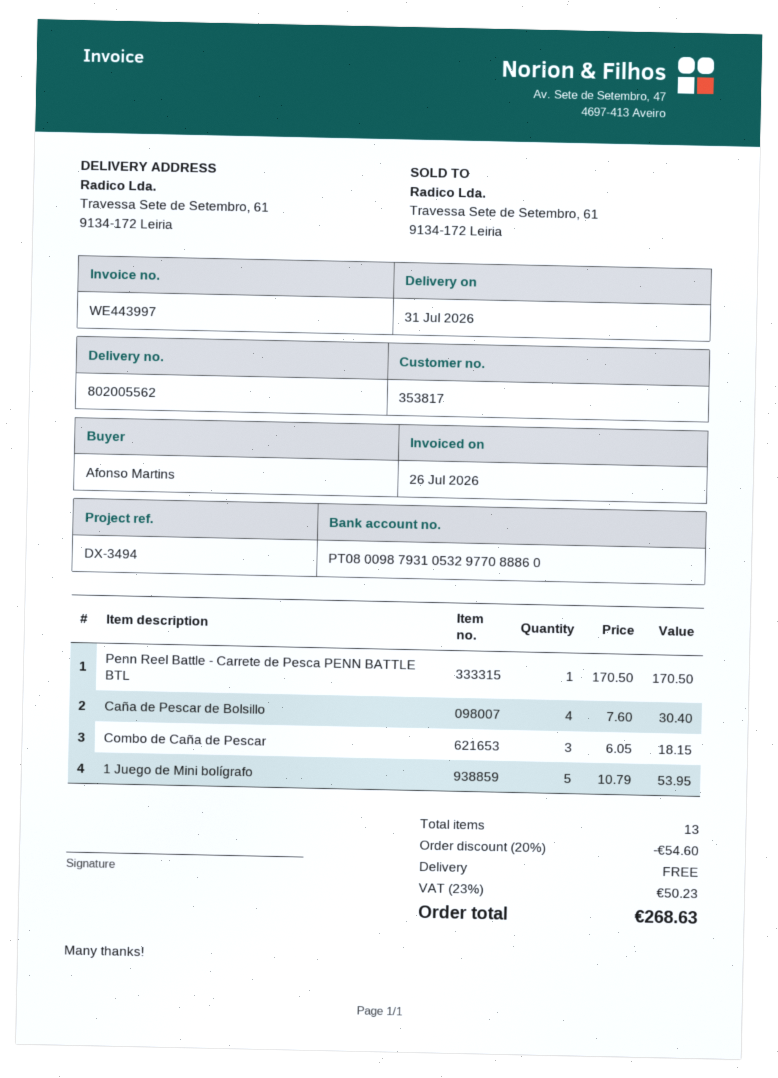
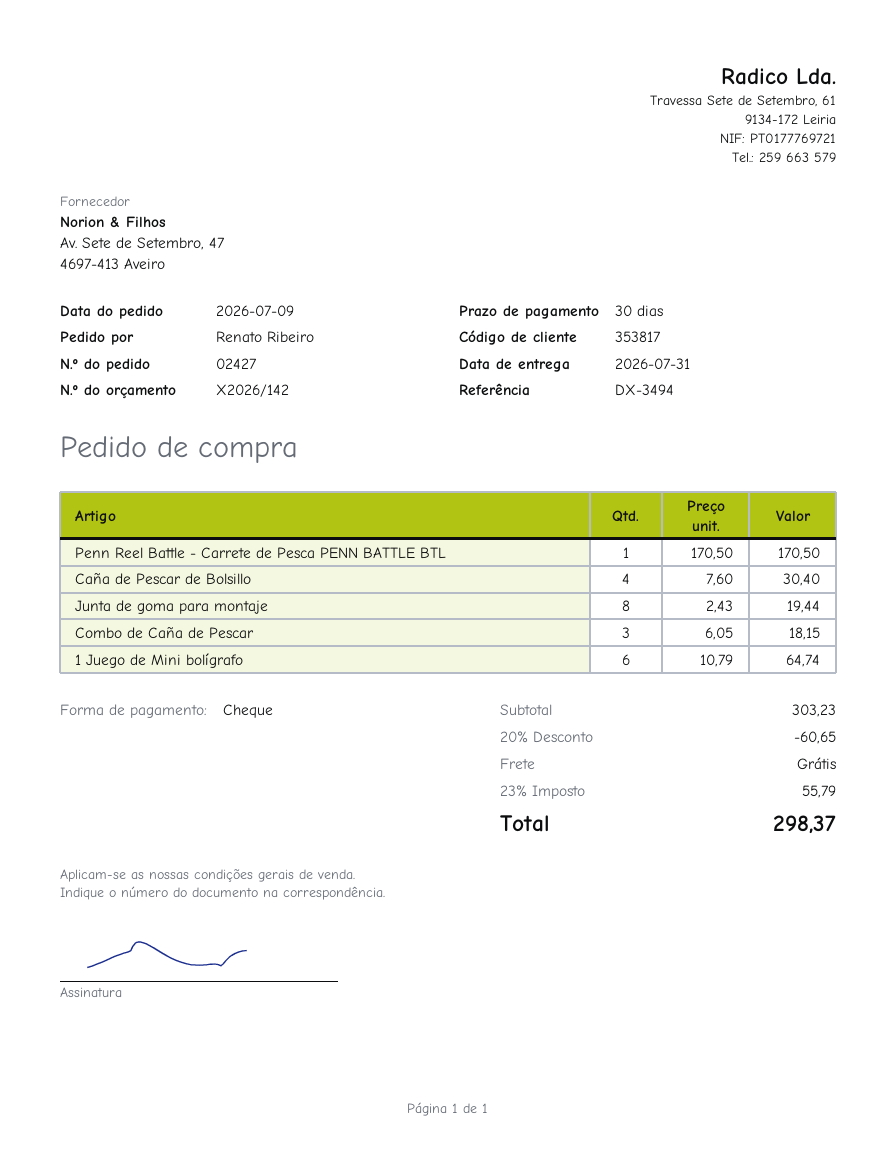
ordered by: Afonso Martins -> Renato Ribeiro
1 Juego de Mini bolígrafo: 5 x 10.79 = 53.95 -> 6 x 10.79 = 64.74
Junta de goma para montaje: none -> 8 x 2.43 = 19.44
discount: 20% = 54.60 -> 20% = 60.65
tax: 23% = 50.23 -> 23% = 55.79
total: 268.63 -> 298.37

